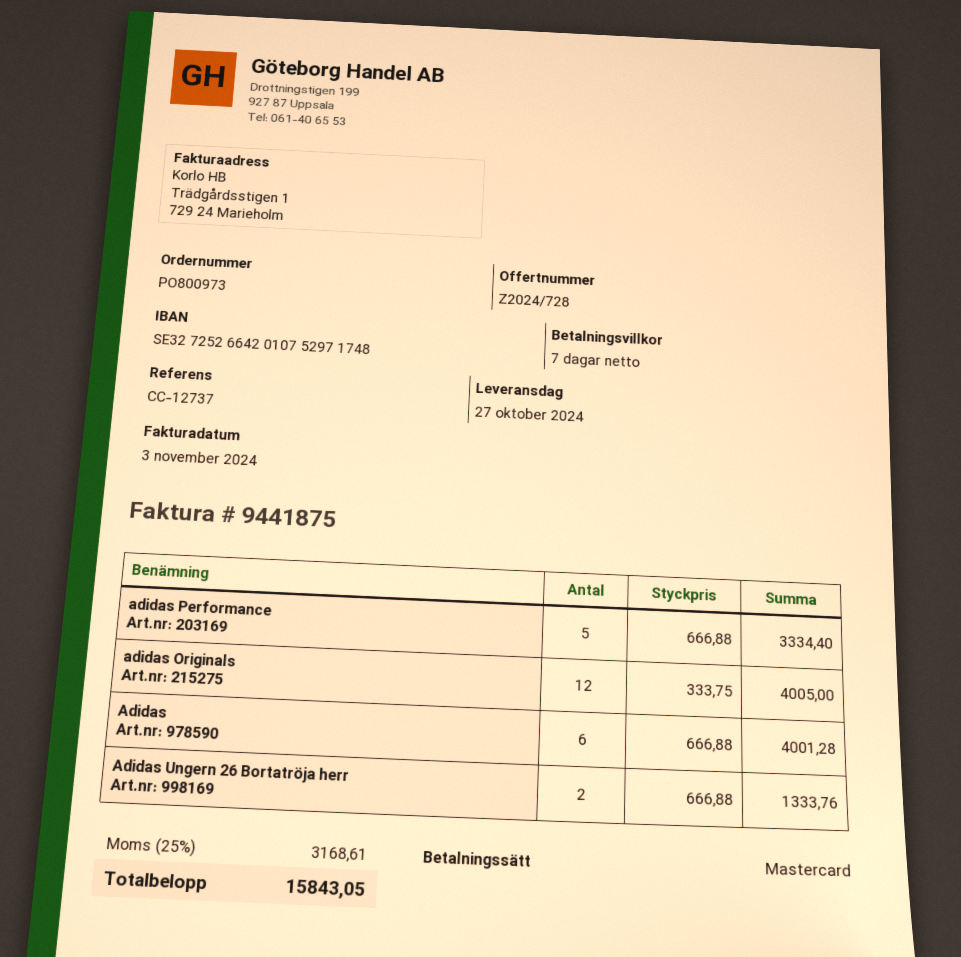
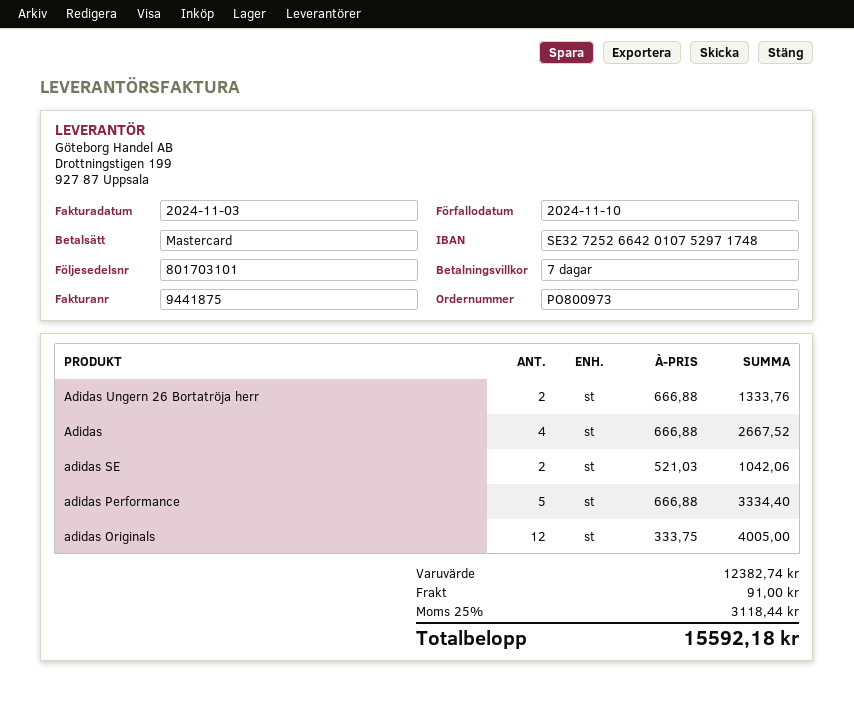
Adidas: 6 x 666.88 = 4001.28 -> 4 x 666.88 = 2667.52
adidas SE: none -> 2 x 521.03 = 1042.06
shipping: none -> 91.00
tax: 25% = 3168.61 -> 25% = 3118.44
total: 15843.05 -> 15592.18

